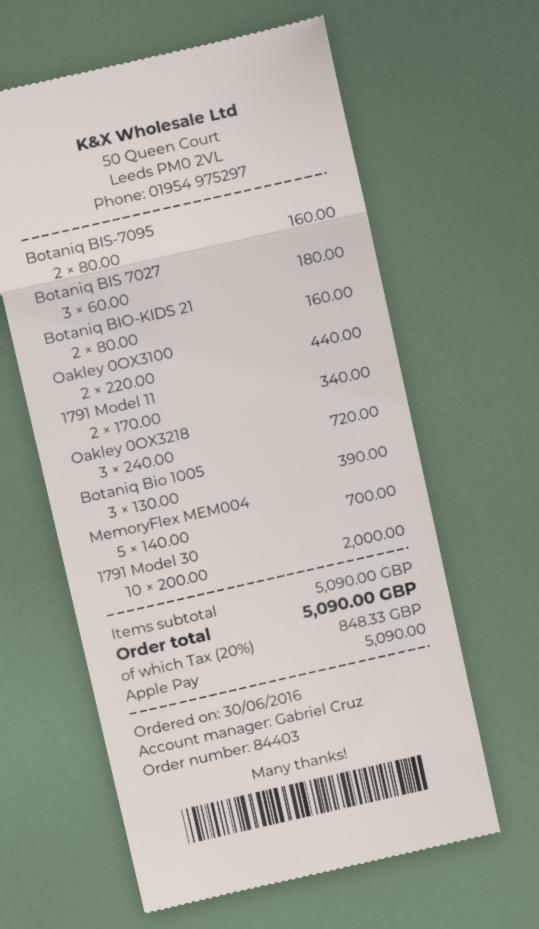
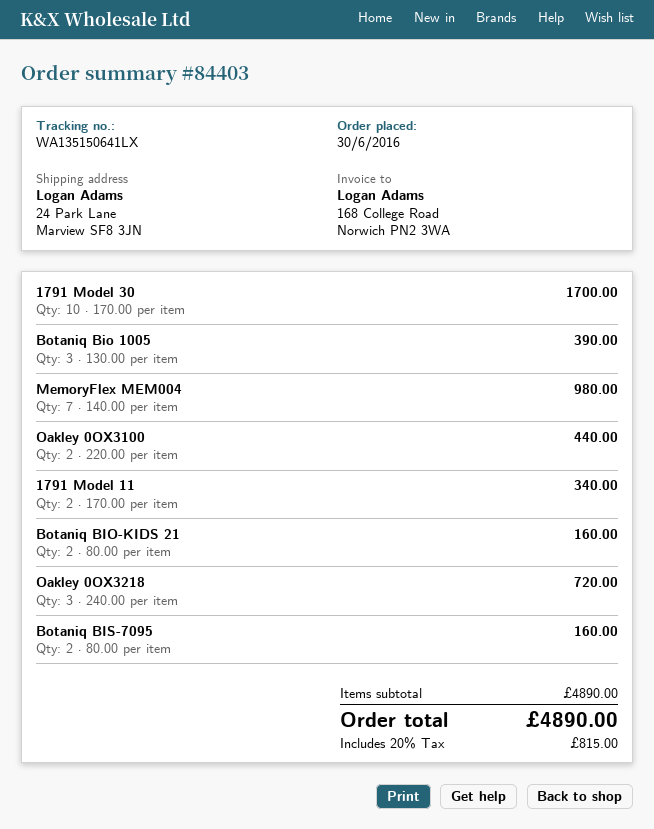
Botaniq BIS 7027: 3 x 60.00 = 180.00 -> none
MemoryFlex MEM004: 5 x 140.00 = 700.00 -> 7 x 140.00 = 980.00
1791 Model 30: 10 x 200.00 = 2000.00 -> 10 x 170.00 = 1700.00
subtotal: 5090.00 -> 4890.00
tax: 20% = 848.33 -> 20% = 815.00
total: 5090.00 -> 4890.00

